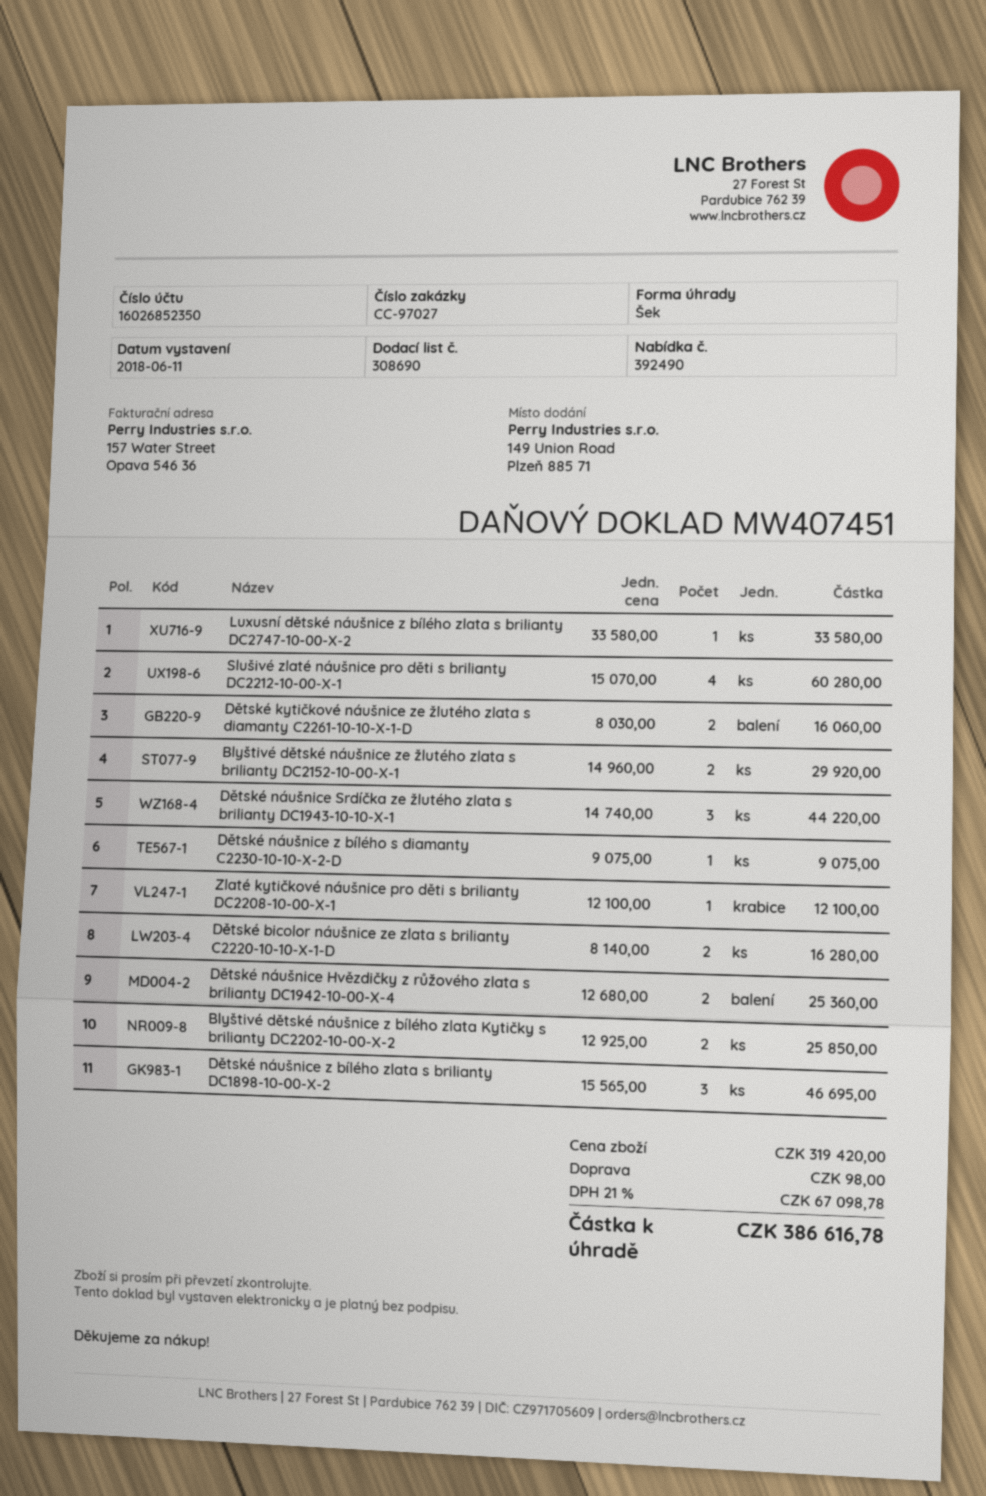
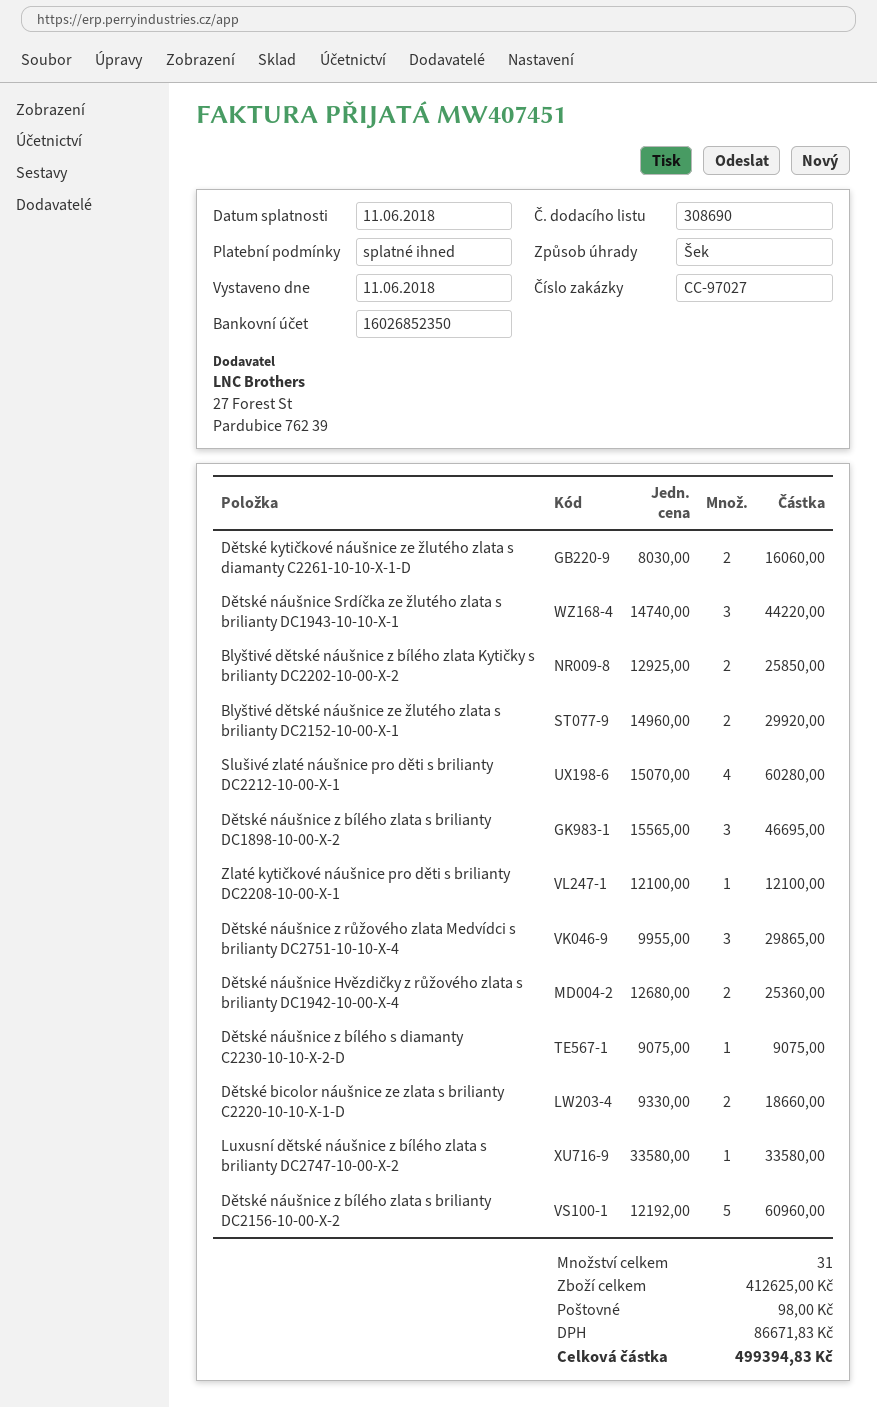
Dětské bicolor náušnice ze zlata s brilianty C2220-10-10-X-1-D: 2 x 8140.00 = 16280.00 -> 2 x 9330.00 = 18660.00
Dětské náušnice z růžového zlata Medvídci s brilianty DC2751-10-10-X-4: none -> 3 x 9955.00 = 29865.00
Dětské náušnice z bílého zlata s brilianty DC2156-10-00-X-2: none -> 5 x 12192.00 = 60960.00
subtotal: 319420.00 -> 412625.00
tax: 67098.78 -> 86671.83
total: 386616.78 -> 499394.83

